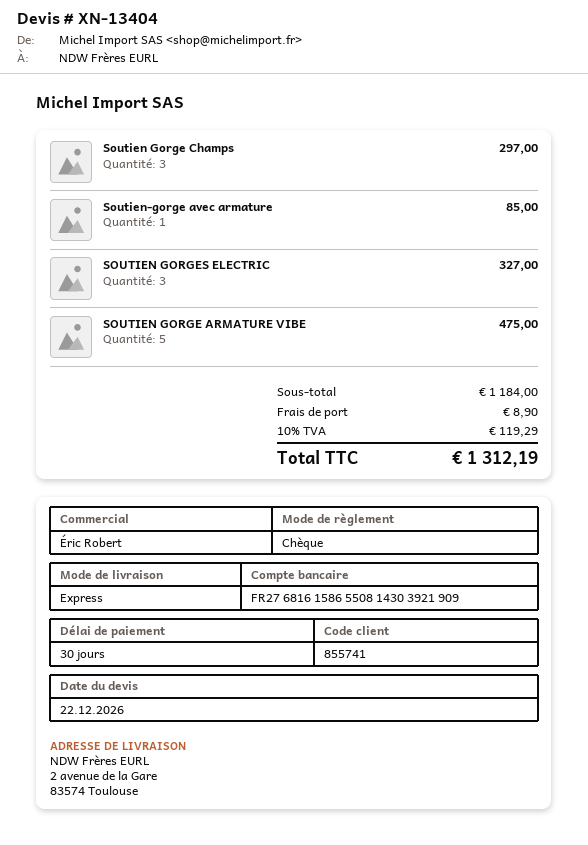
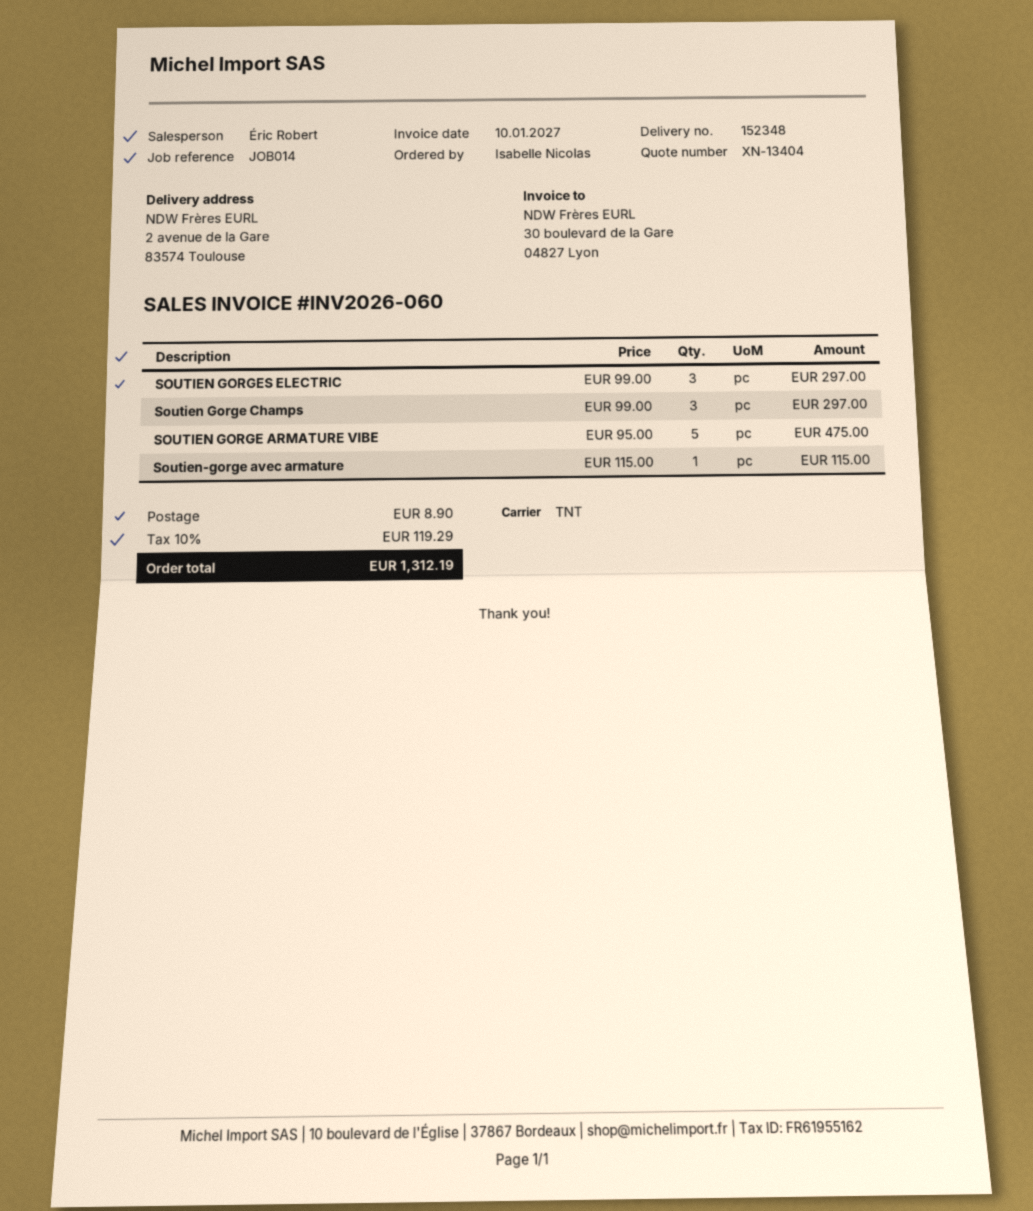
shipping method: express -> TNT
Soutien-gorge avec armature: 1 for 85.00 -> 1 for 115.00
SOUTIEN GORGES ELECTRIC: 3 for 327.00 -> 3 for 297.00

